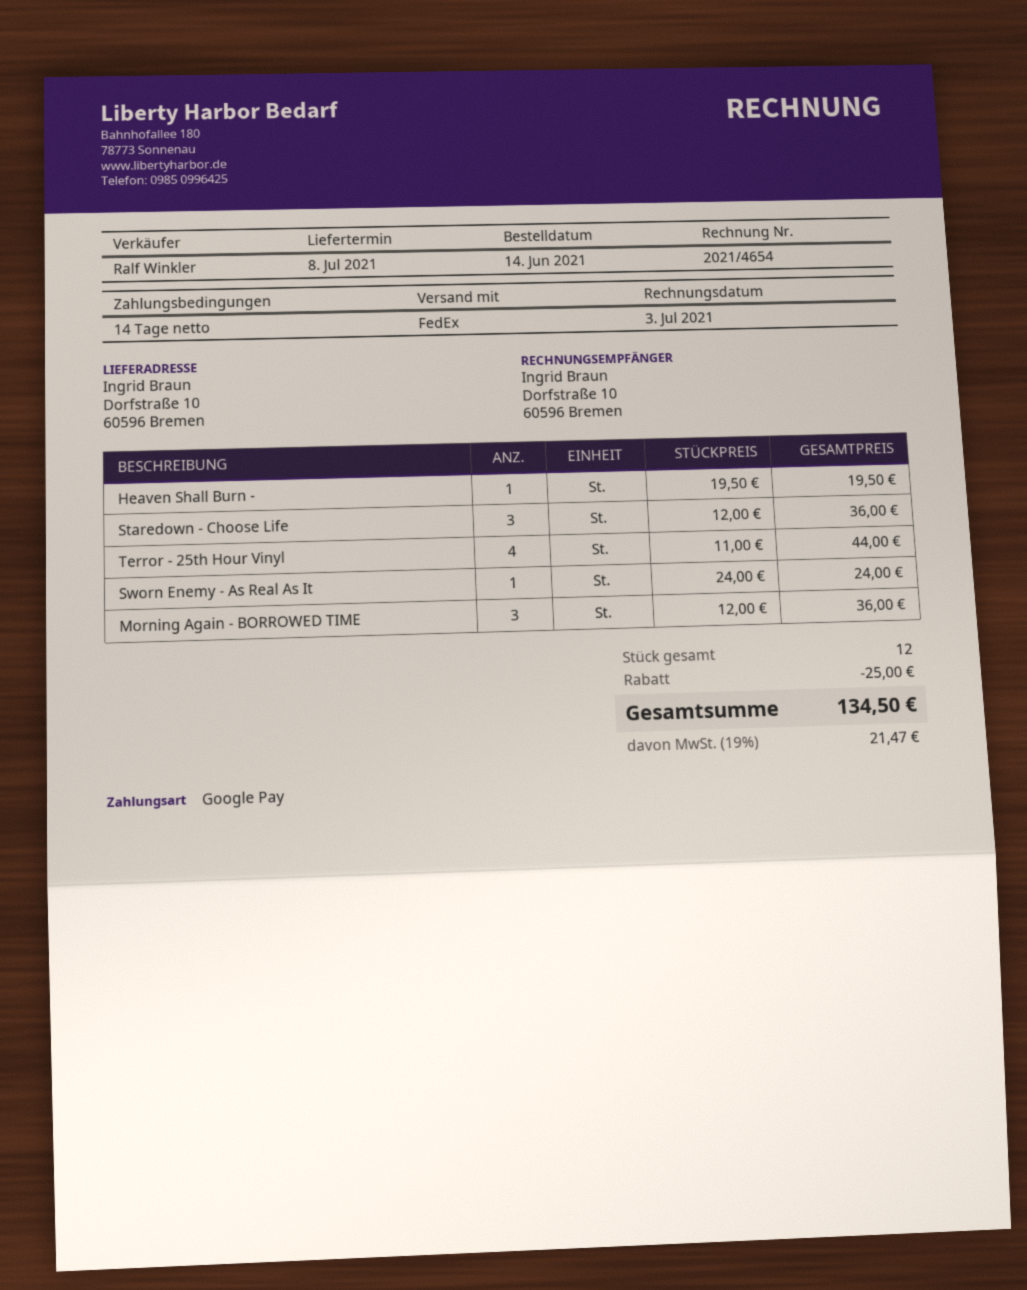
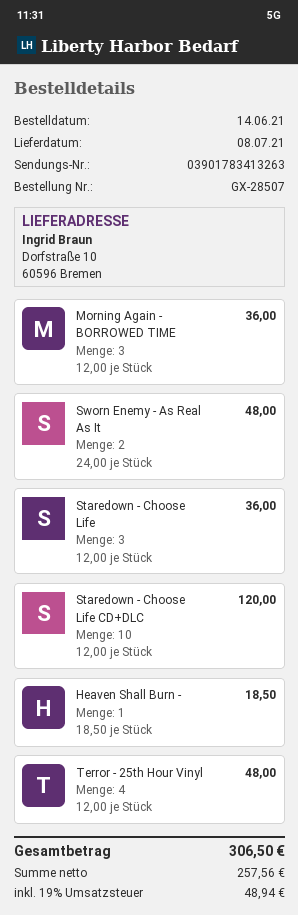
Heaven Shall Burn -: 1 x 19.50 = 19.50 -> 1 x 18.50 = 18.50
Terror - 25th Hour Vinyl: 4 x 11.00 = 44.00 -> 4 x 12.00 = 48.00
Sworn Enemy - As Real As It: 1 x 24.00 = 24.00 -> 2 x 24.00 = 48.00
Staredown - Choose Life CD+DLC: none -> 10 x 12.00 = 120.00
discount: 25.00 -> none
tax: 19% = 21.47 -> 19% = 48.94
total: 134.50 -> 306.50

